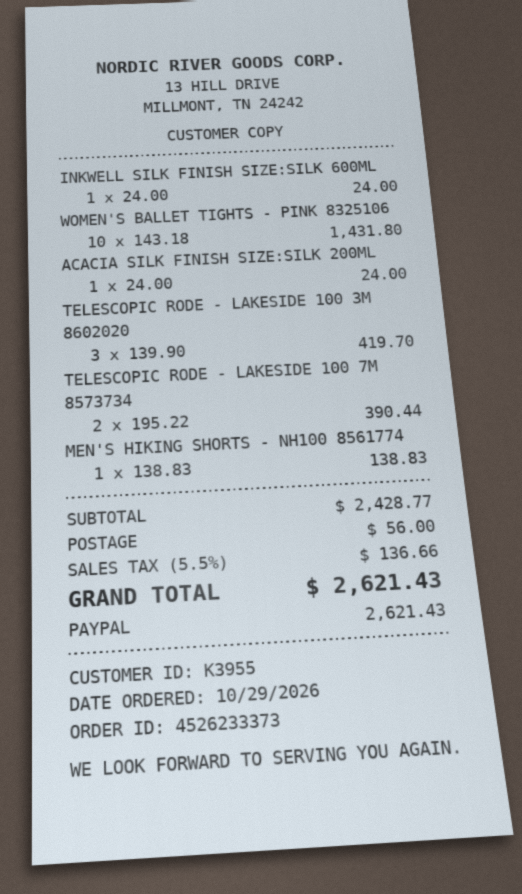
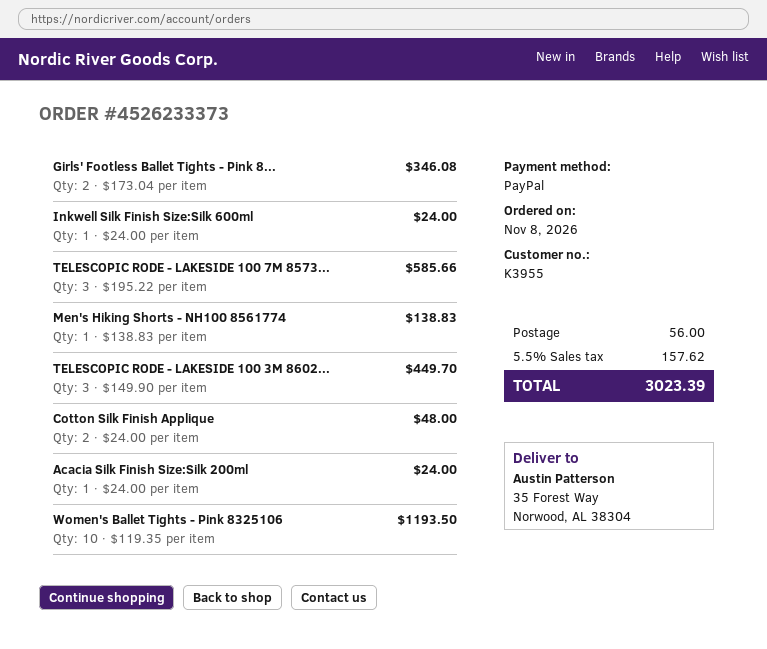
order date: 2026-10-29 -> 2026-11-08
WOMEN'S BALLET TIGHTS - PINK 8325106: 10 x 143.18 = 1431.80 -> 10 x 119.35 = 1193.50
TELESCOPIC RODE - LAKESIDE 100 3M 8602020: 3 x 139.90 = 419.70 -> 3 x 149.90 = 449.70
TELESCOPIC RODE - LAKESIDE 100 7M 8573734: 2 x 195.22 = 390.44 -> 3 x 195.22 = 585.66
Girls' Footless Ballet Tights - Pink 8...: none -> 2 x 173.04 = 346.08
Cotton Silk Finish Applique: none -> 2 x 24.00 = 48.00
tax: 5.5% = 136.66 -> 5.5% = 157.62
total: 2621.43 -> 3023.39

